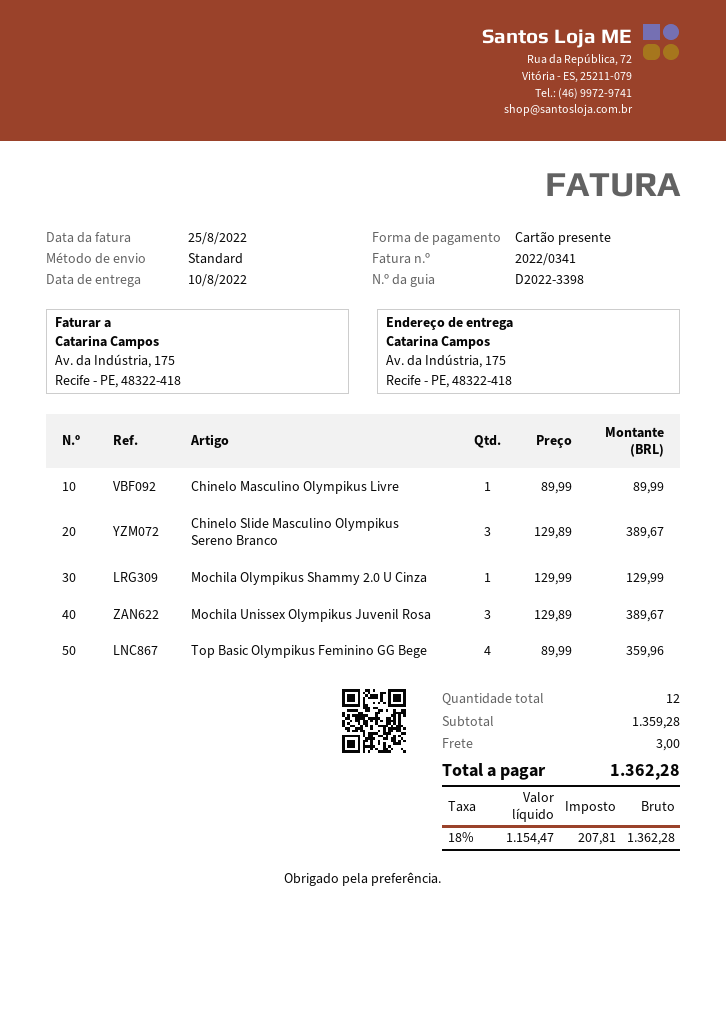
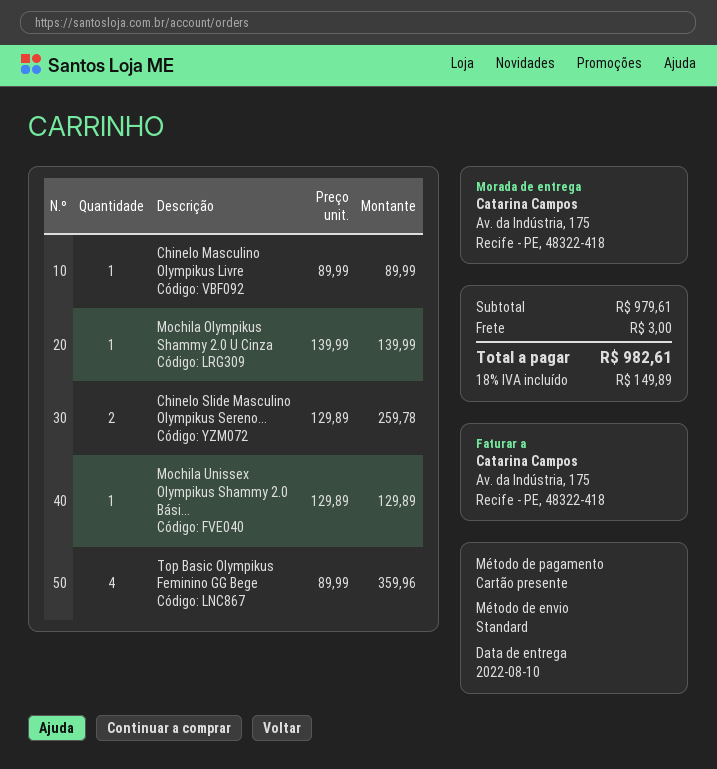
Chinelo Slide Masculino Olympikus Sereno Branco: 3 x 129.89 = 389.67 -> 2 x 129.89 = 259.78
Mochila Olympikus Shammy 2.0 U Cinza: 1 x 129.99 = 129.99 -> 1 x 139.99 = 139.99
Mochila Unissex Olympikus Juvenil Rosa: 3 x 129.89 = 389.67 -> none
Mochila Unissex Olympikus Shammy 2.0 Bási...: none -> 1 x 129.89 = 129.89
subtotal: 1359.28 -> 979.61
tax: 18% = 207.81 -> 18% = 149.89
total: 1362.28 -> 982.61

